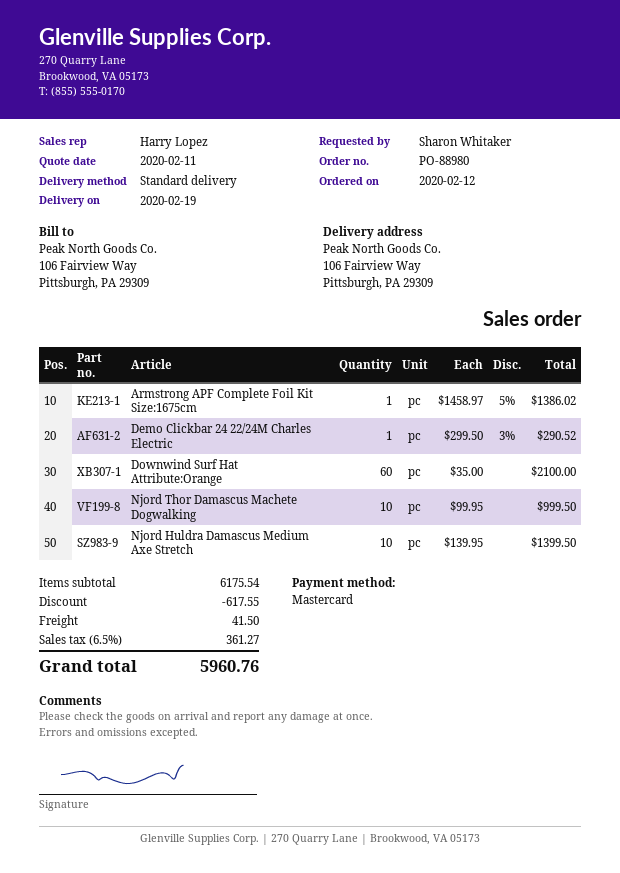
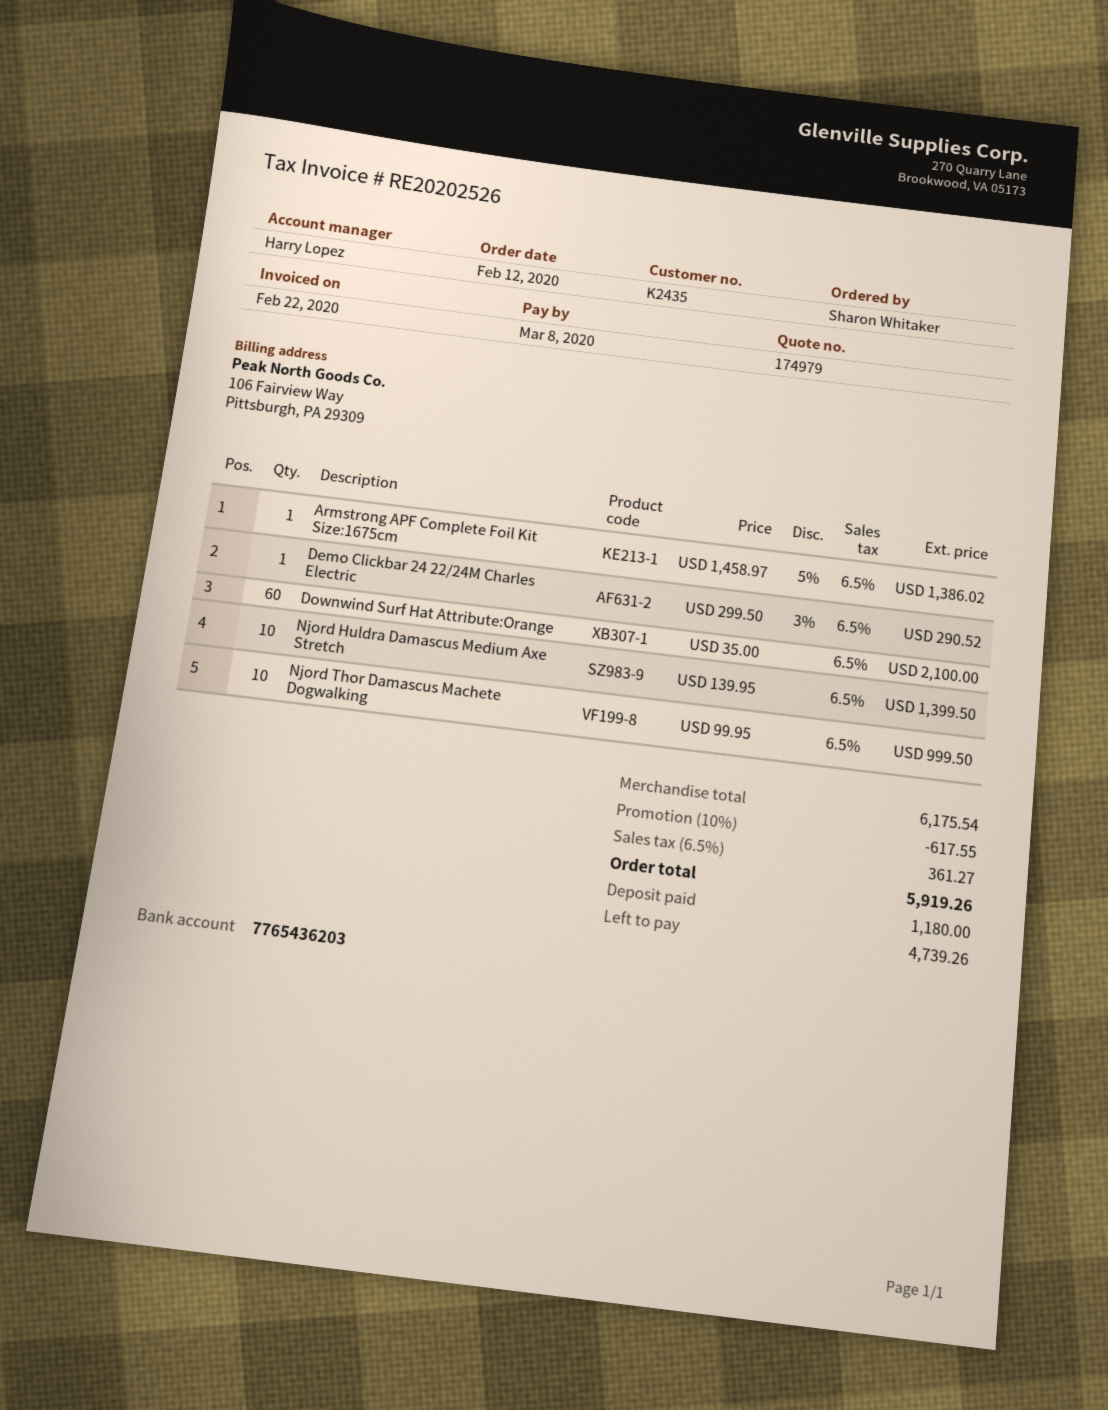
shipping: 41.50 -> none
total: 5960.76 -> 5919.26

